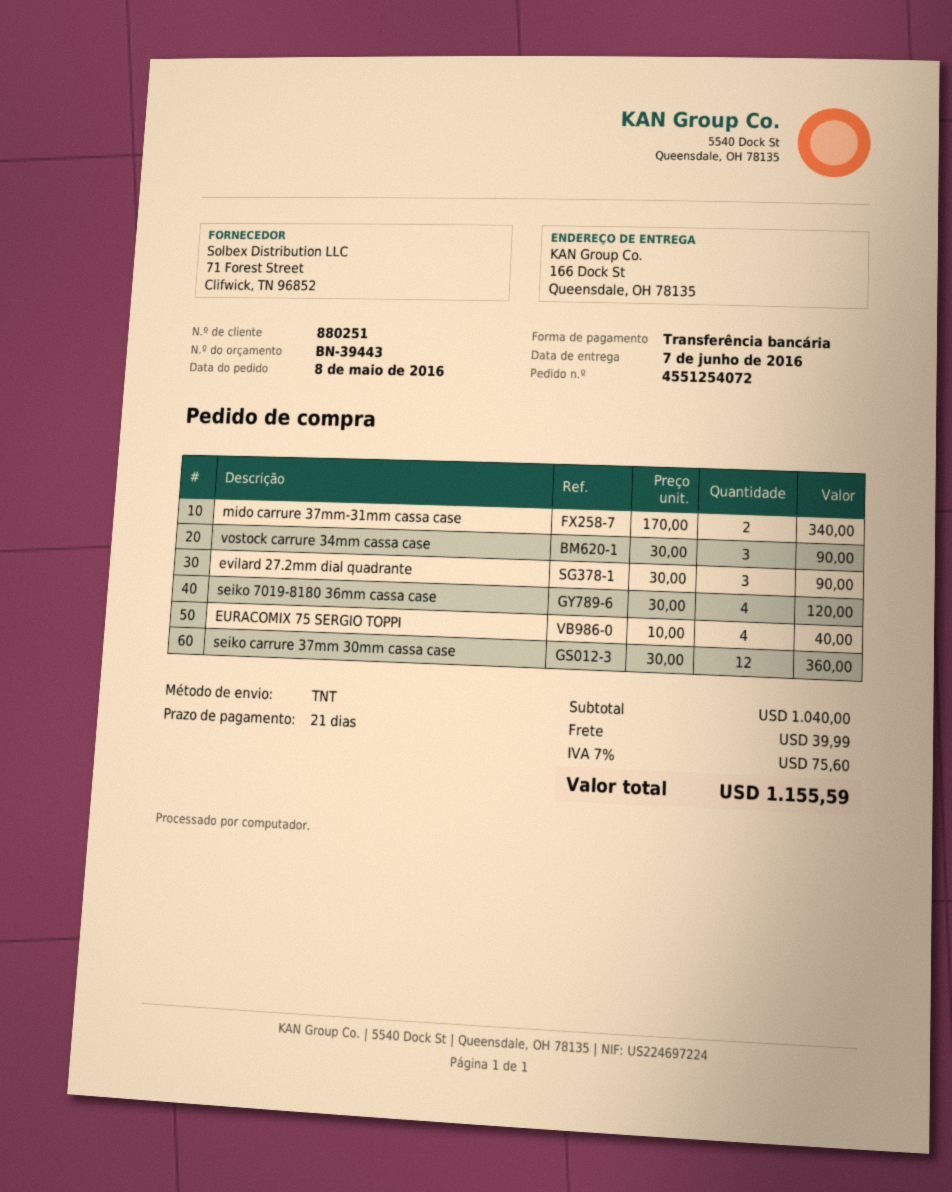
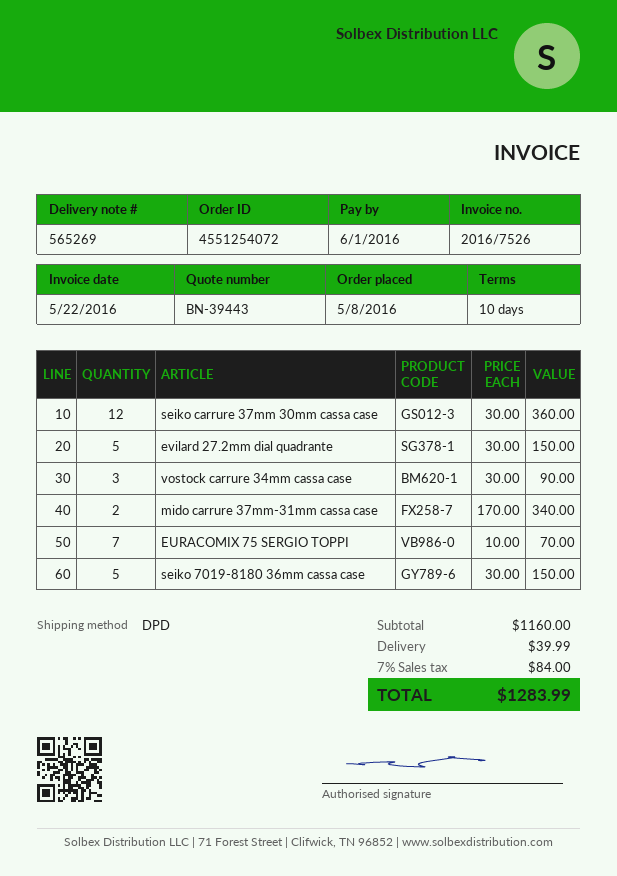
payment terms: 21 days -> 10 days
shipping method: TNT -> DPD
evilard 27.2mm dial quadrante: 3 x 30.00 = 90.00 -> 5 x 30.00 = 150.00
seiko 7019-8180 36mm cassa case: 4 x 30.00 = 120.00 -> 5 x 30.00 = 150.00
EURACOMIX 75 SERGIO TOPPI: 4 x 10.00 = 40.00 -> 7 x 10.00 = 70.00
subtotal: 1040.00 -> 1160.00
tax: 7% = 75.60 -> 7% = 84.00
total: 1155.59 -> 1283.99

